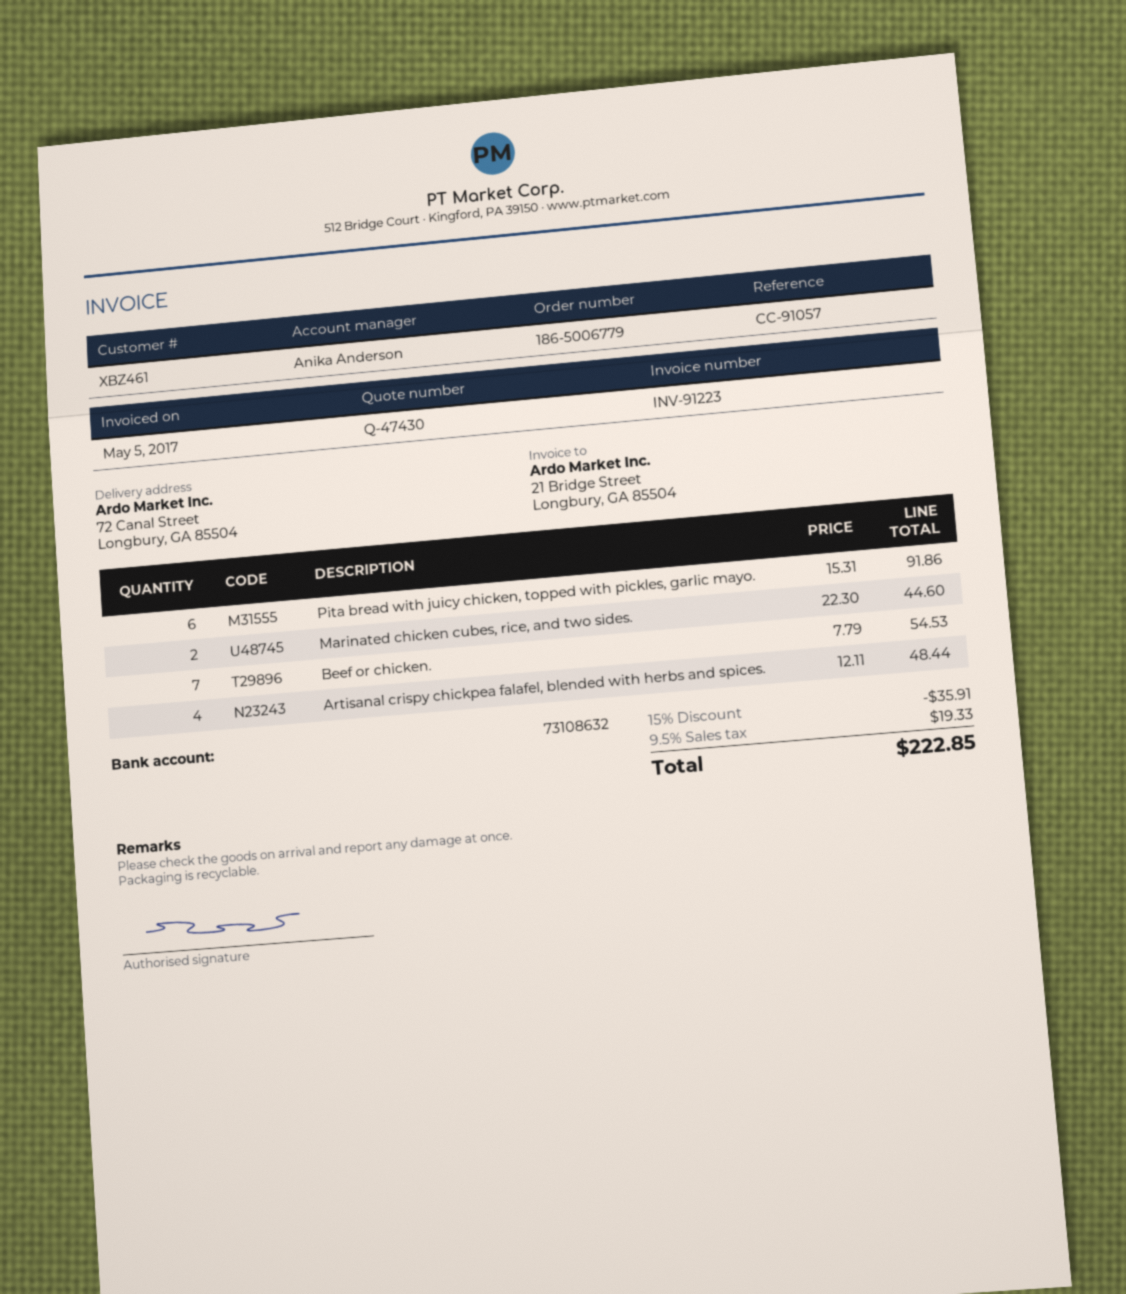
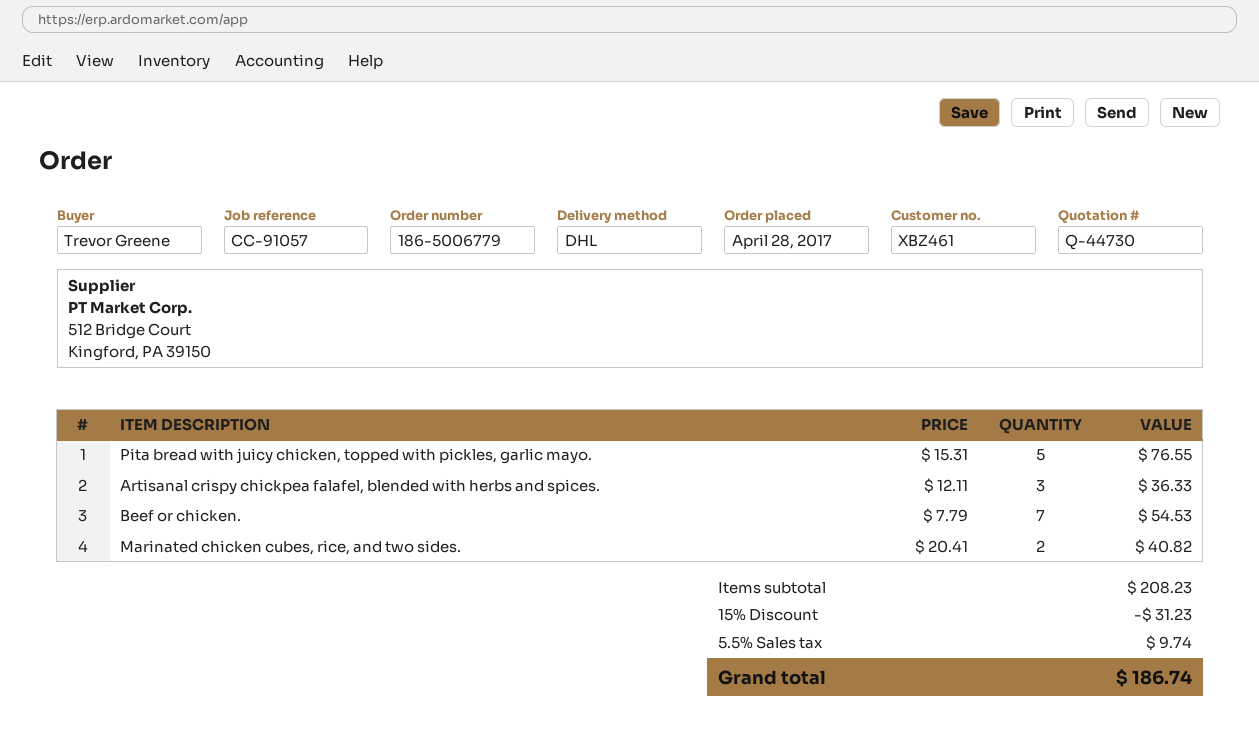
quote number: Q-47430 -> Q-44730
Pita bread with juicy chicken, topped with pickles, garlic mayo.: 6 x 15.31 = 91.86 -> 5 x 15.31 = 76.55
Marinated chicken cubes, rice, and two sides.: 2 x 22.30 = 44.60 -> 2 x 20.41 = 40.82
Artisanal crispy chickpea falafel, blended with herbs and spices.: 4 x 12.11 = 48.44 -> 3 x 12.11 = 36.33
discount: 15% = 35.91 -> 15% = 31.23
tax: 9.5% = 19.33 -> 5.5% = 9.74
total: 222.85 -> 186.74

